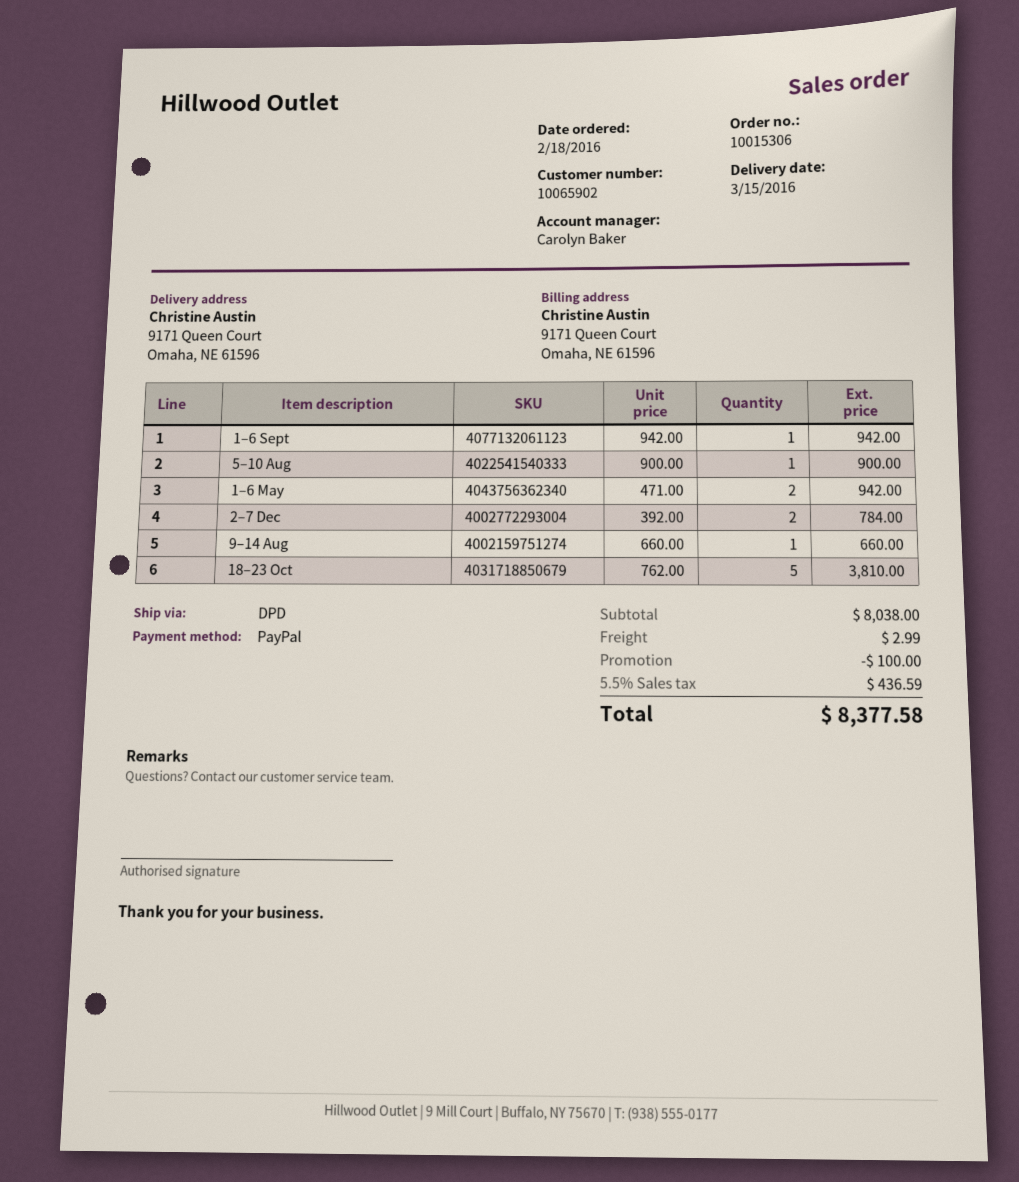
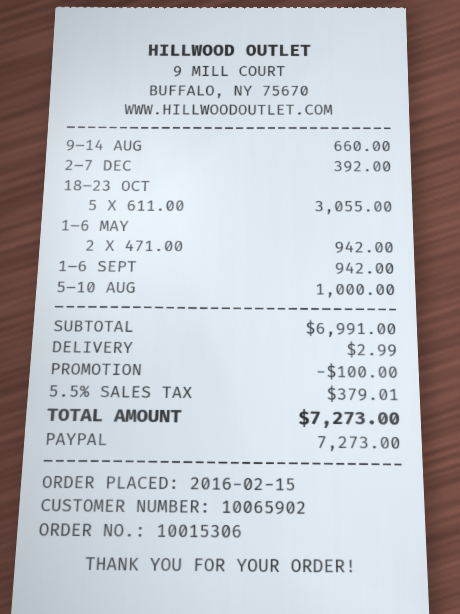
order date: 2016-02-18 -> 2016-02-15
5–10 Aug: 1 x 900.00 = 900.00 -> 1 x 1000.00 = 1000.00
2–7 Dec: 2 x 392.00 = 784.00 -> 1 x 392.00 = 392.00
18–23 Oct: 5 x 762.00 = 3810.00 -> 5 x 611.00 = 3055.00
subtotal: 8038.00 -> 6991.00
tax: 5.5% = 436.59 -> 5.5% = 379.01
total: 8377.58 -> 7273.00

